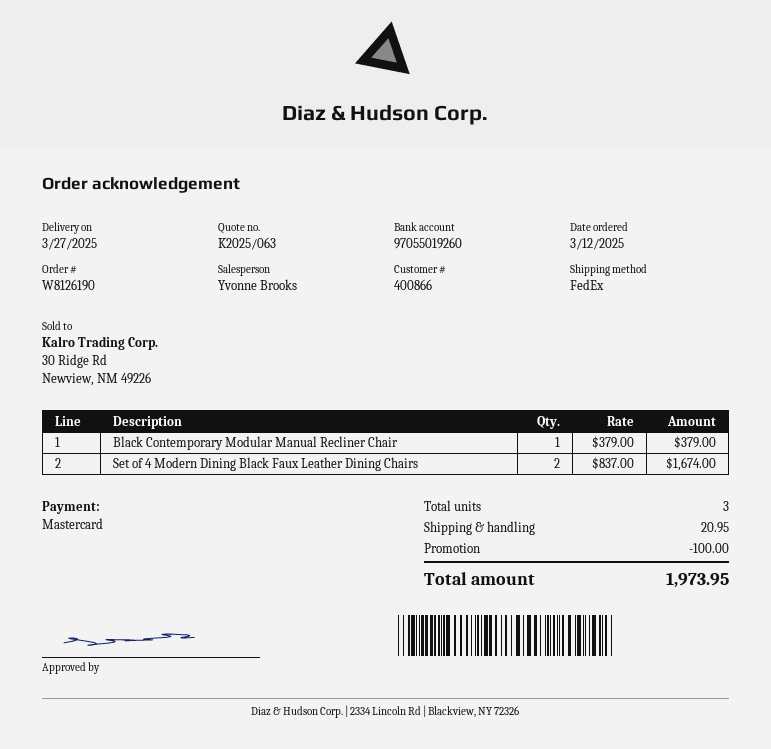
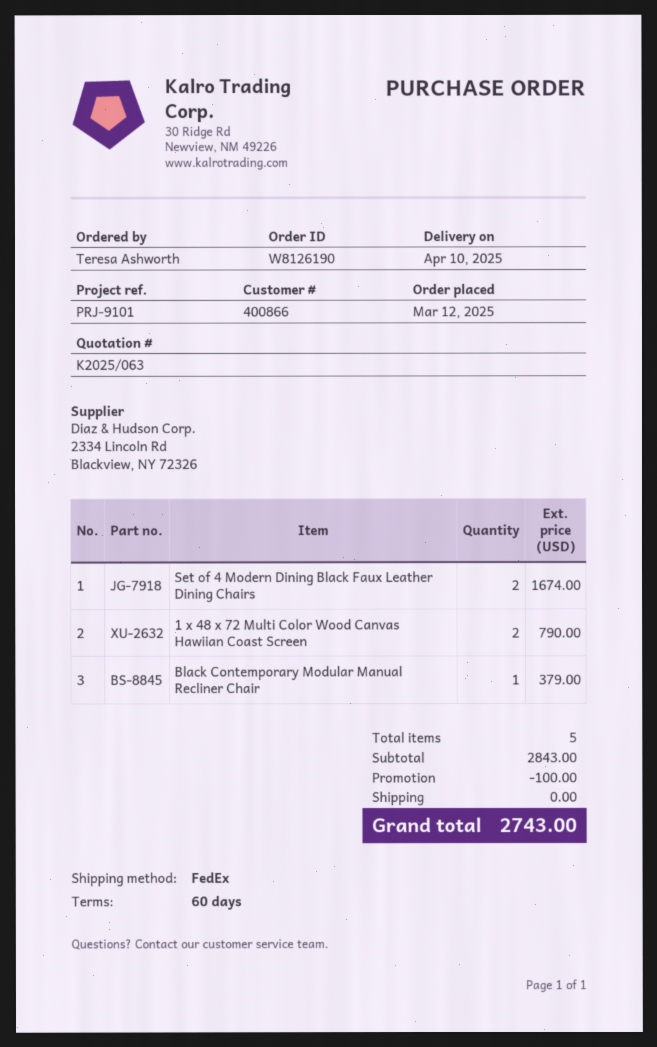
delivery date: 2025-03-27 -> 2025-04-10
1 x 48 x 72 Multi Color Wood Canvas Hawiian Coast Screen: none -> 2 for 790.00
total quantity: 3 -> 5
shipping: 20.95 -> 0.00
total: 1973.95 -> 2743.00

